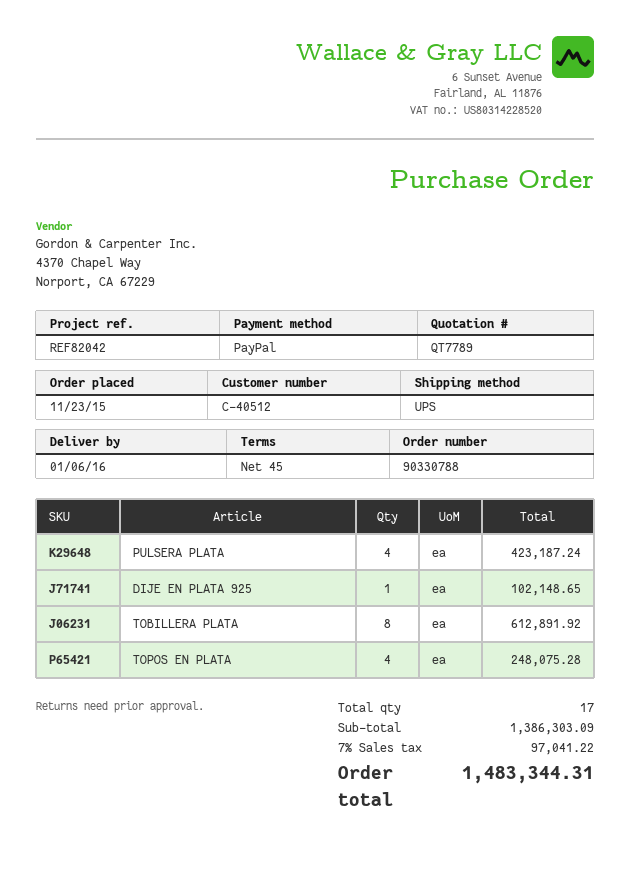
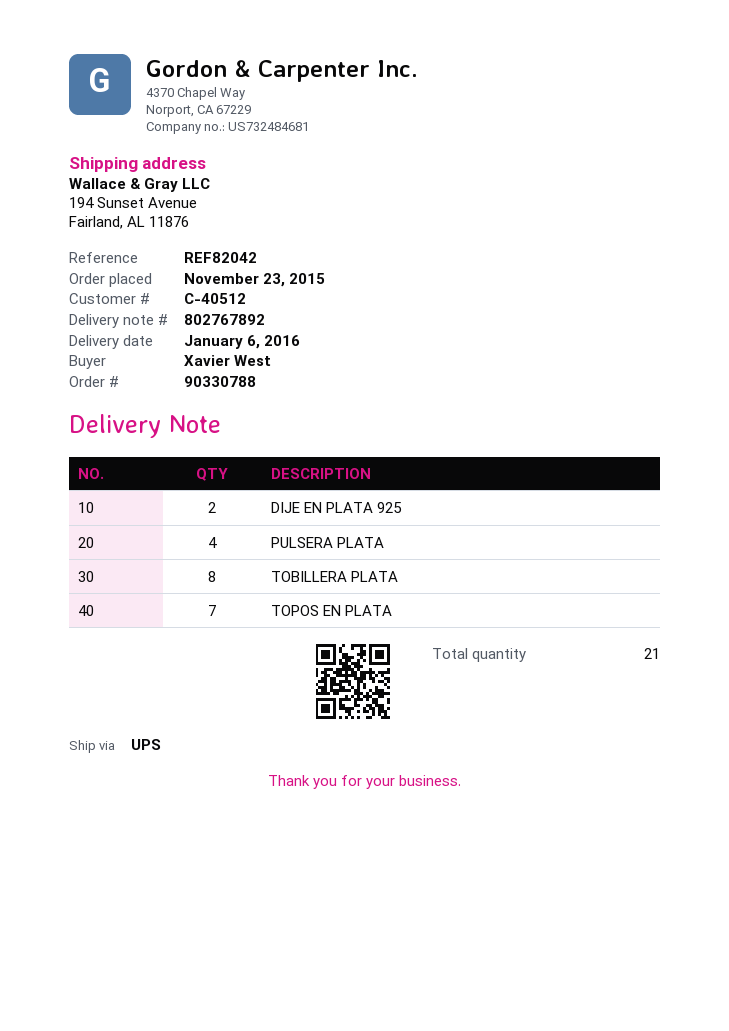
DIJE EN PLATA 925: 1 -> 2
TOPOS EN PLATA: 4 -> 7
total quantity: 17 -> 21

